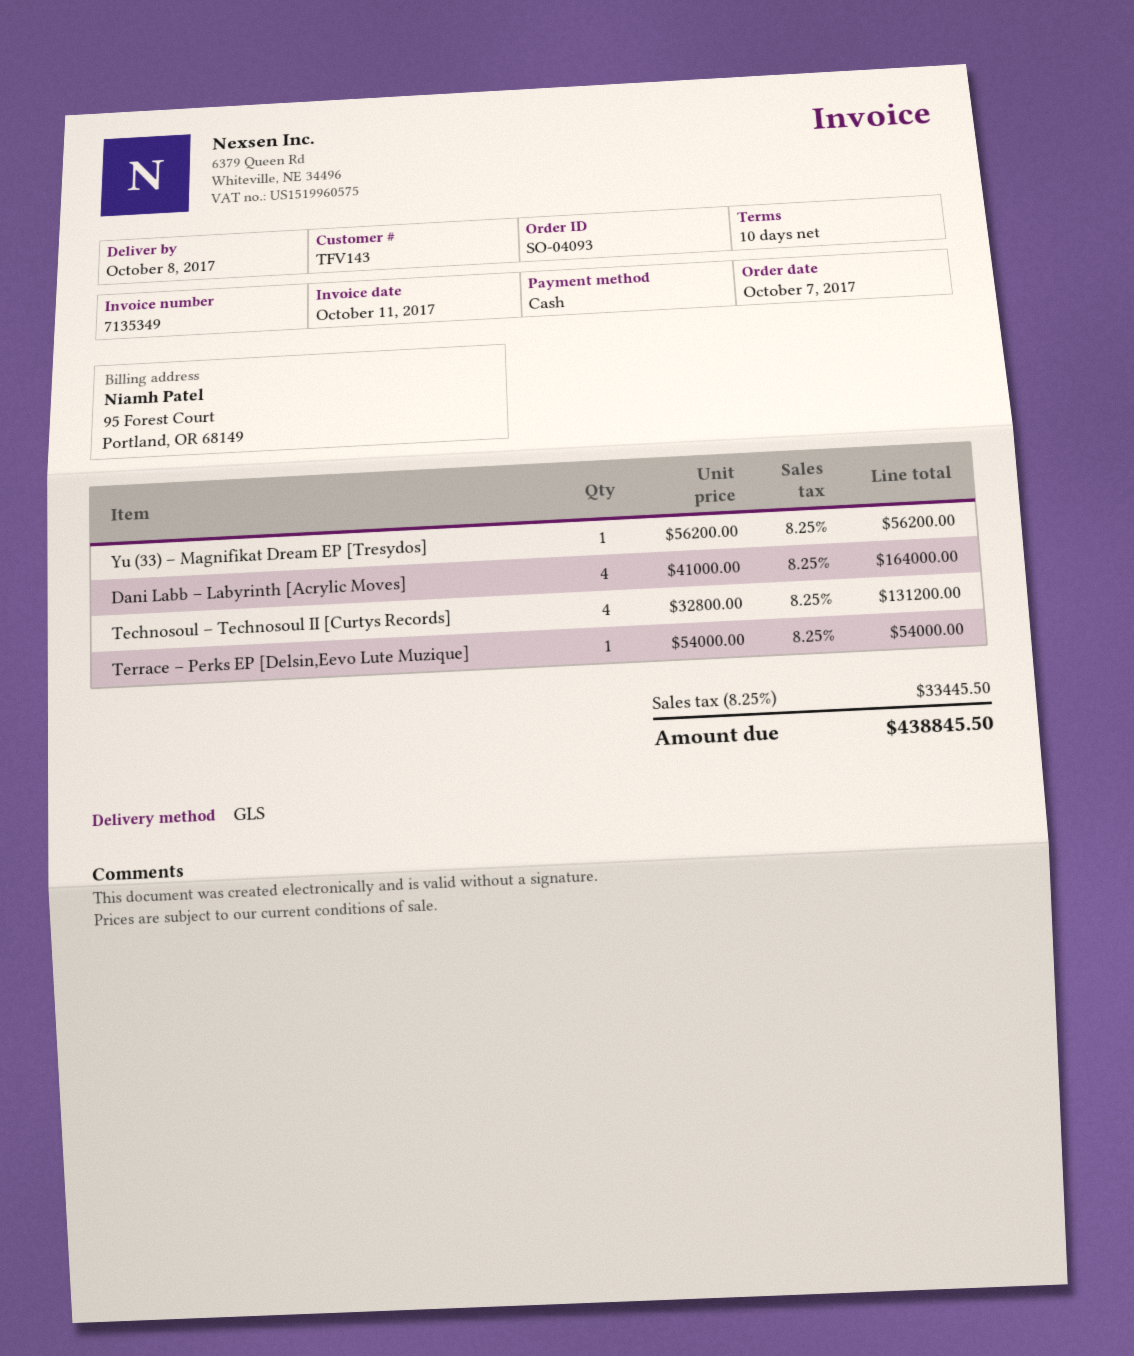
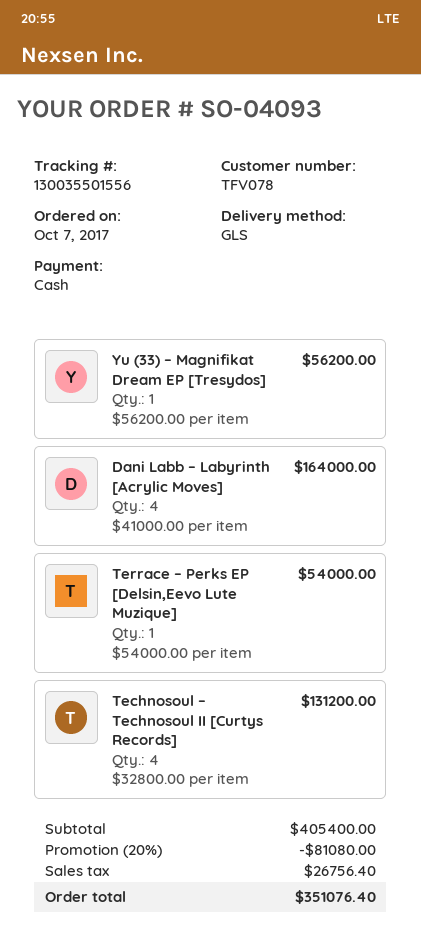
customer number: TFV143 -> TFV078
discount: none -> 20% = 81080.00
tax: 33445.50 -> 26756.40
total: 438845.50 -> 351076.40

